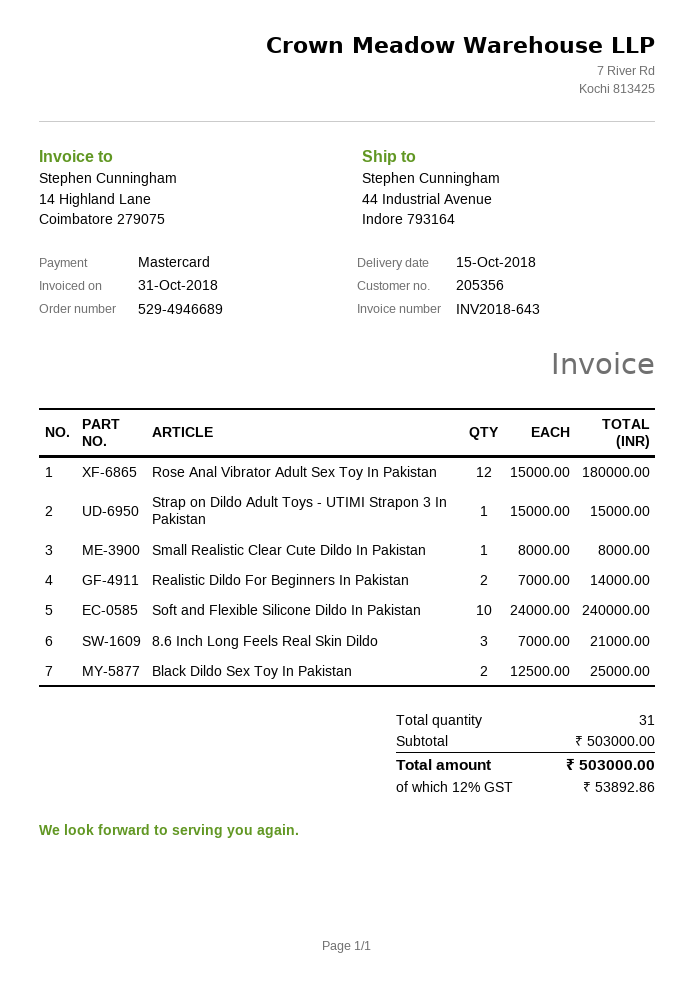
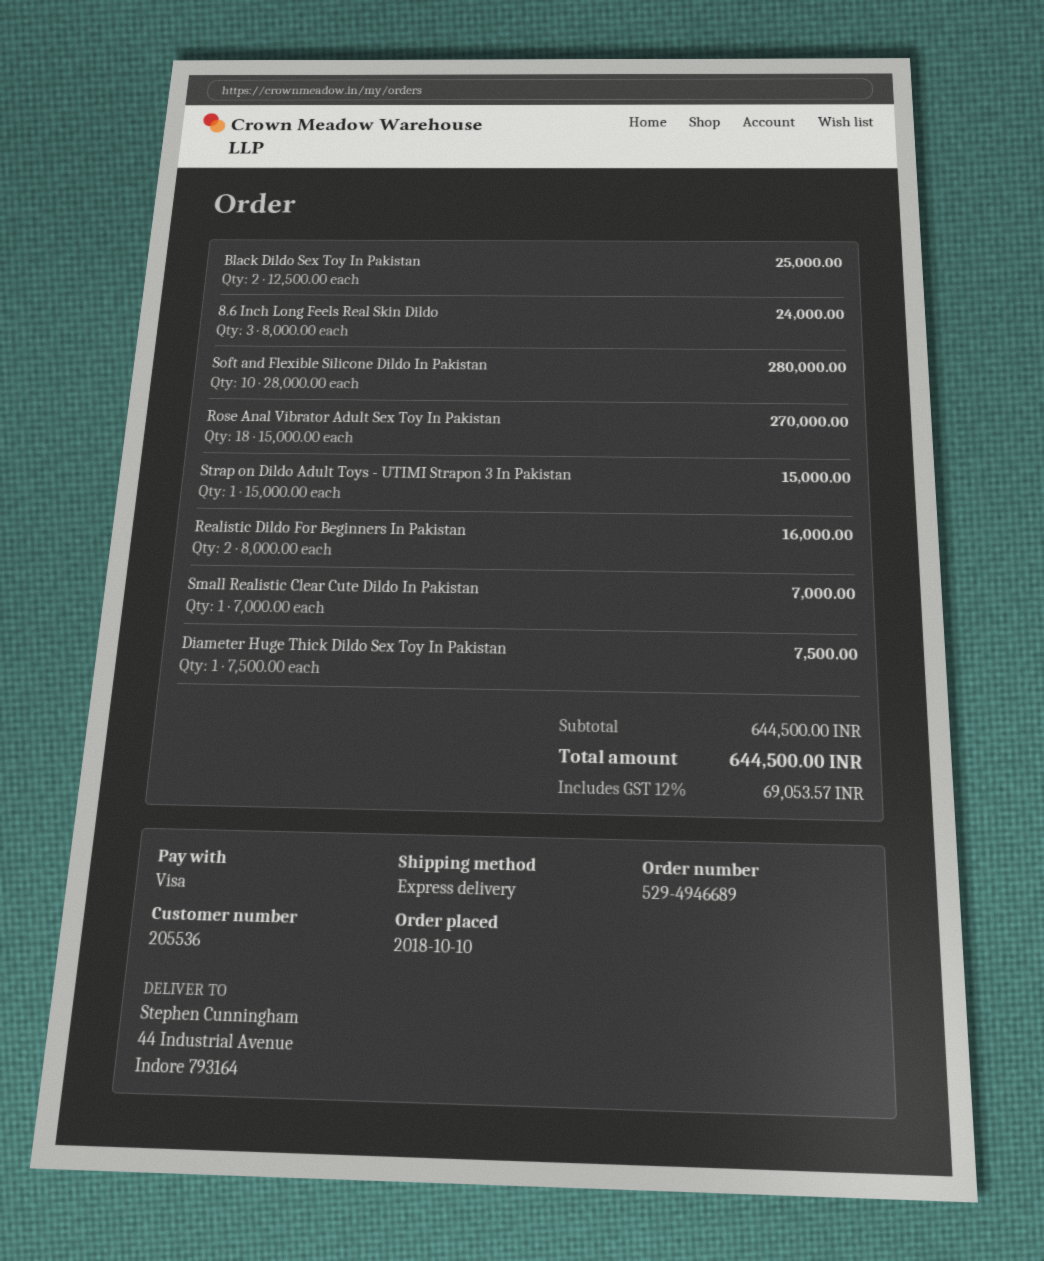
customer number: 205356 -> 205536
payment method: Mastercard -> Visa
Rose Anal Vibrator Adult Sex Toy In Pakistan: 12 x 15000.00 = 180000.00 -> 18 x 15000.00 = 270000.00
Small Realistic Clear Cute Dildo In Pakistan: 1 x 8000.00 = 8000.00 -> 1 x 7000.00 = 7000.00
Realistic Dildo For Beginners In Pakistan: 2 x 7000.00 = 14000.00 -> 2 x 8000.00 = 16000.00
Soft and Flexible Silicone Dildo In Pakistan: 10 x 24000.00 = 240000.00 -> 10 x 28000.00 = 280000.00
8.6 Inch Long Feels Real Skin Dildo: 3 x 7000.00 = 21000.00 -> 3 x 8000.00 = 24000.00
Diameter Huge Thick Dildo Sex Toy In Pakistan: none -> 1 x 7500.00 = 7500.00
subtotal: 503000.00 -> 644500.00
tax: 12% = 53892.86 -> 12% = 69053.57
total: 503000.00 -> 644500.00

